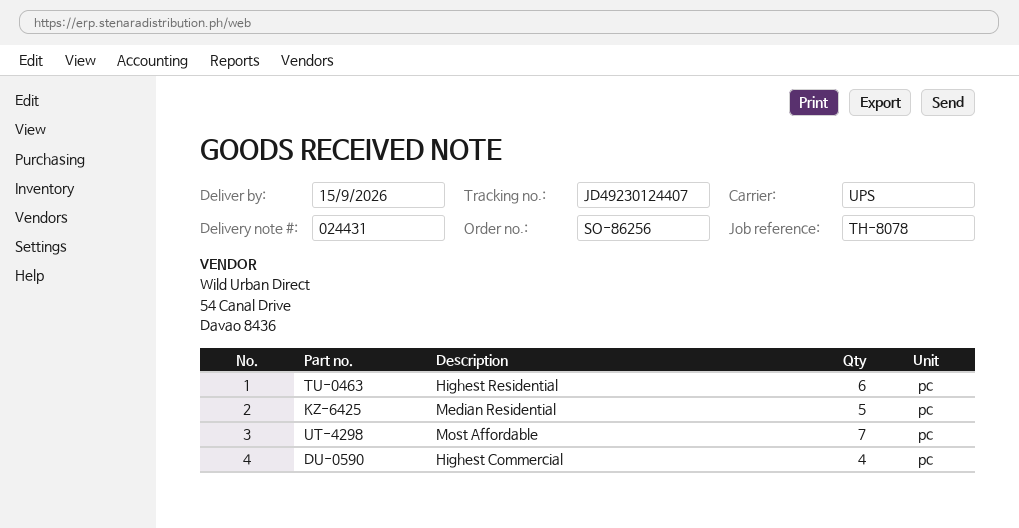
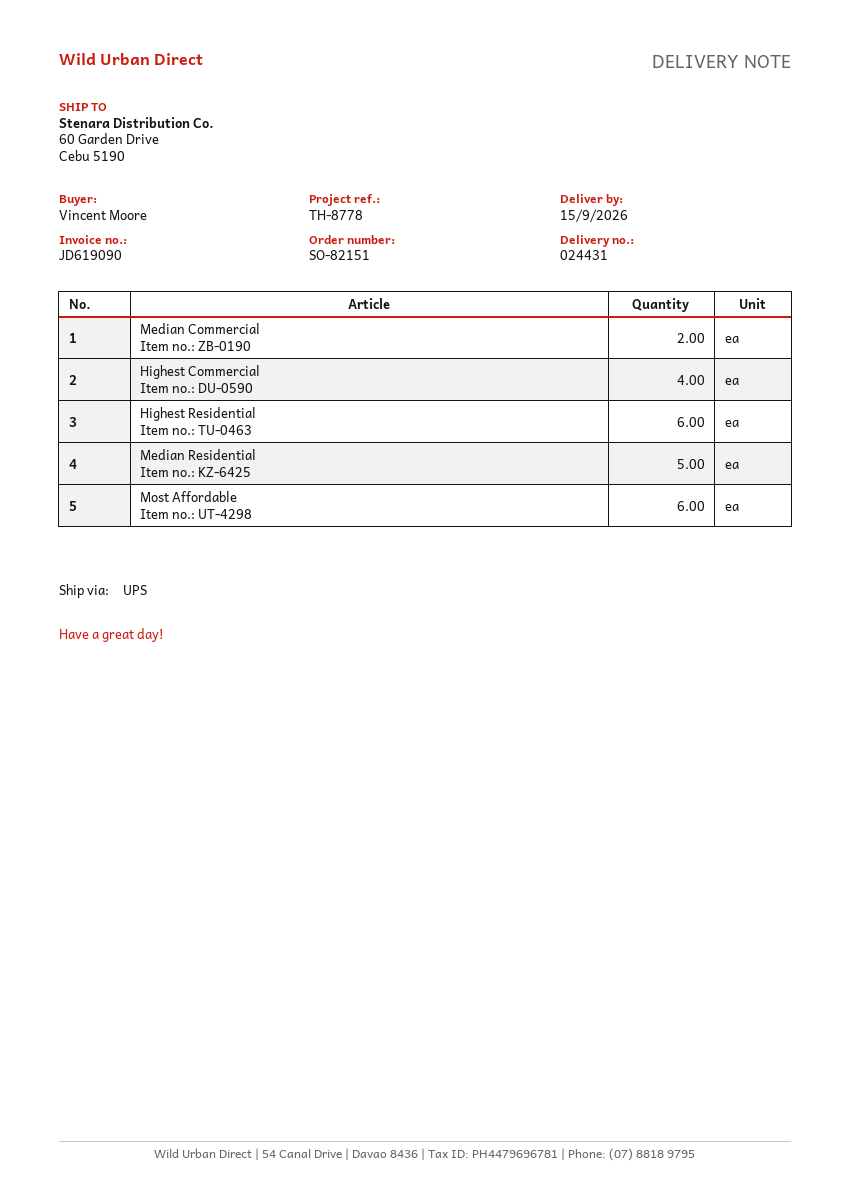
order number: SO-86256 -> SO-82151
reference: TH-8078 -> TH-8778
Most Affordable: 7 -> 6
Median Commercial: none -> 2

